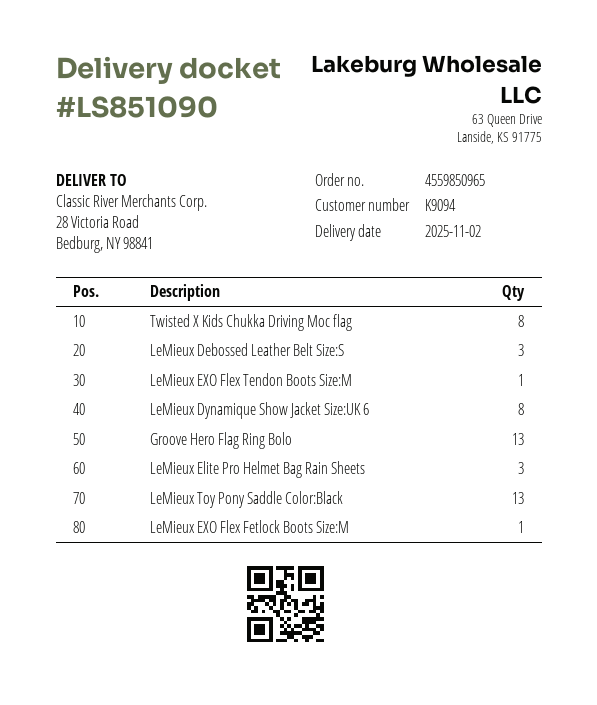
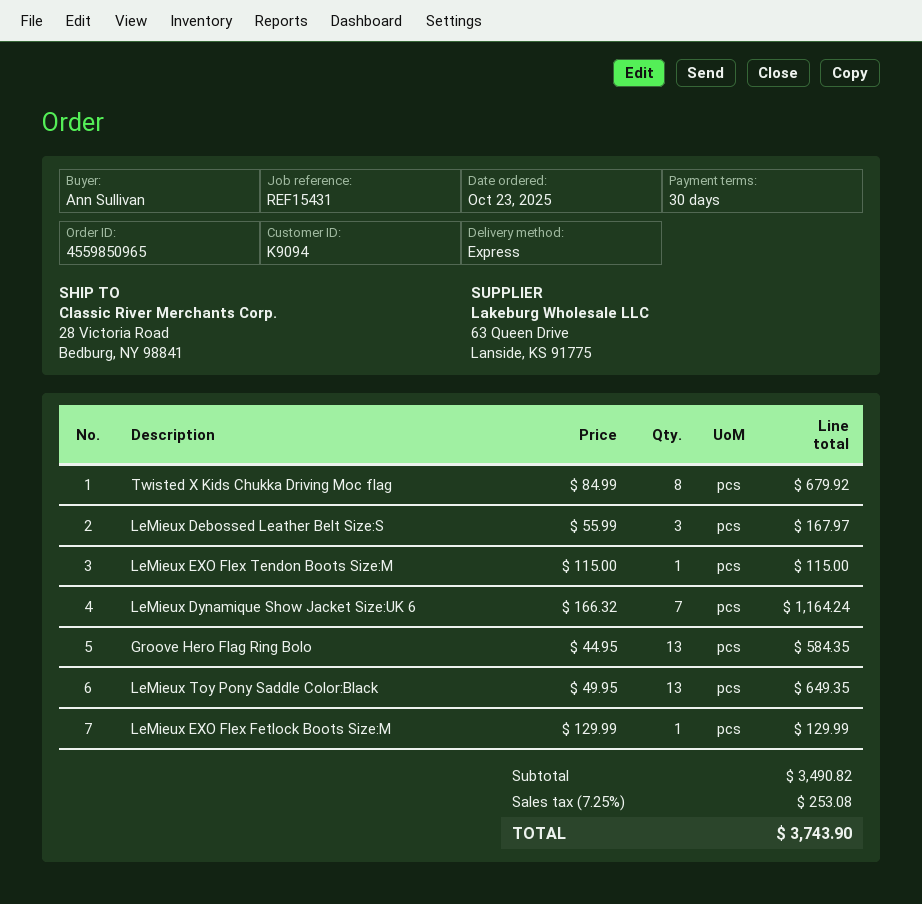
LeMieux Dynamique Show Jacket Size:UK 6: 8 -> 7
LeMieux Elite Pro Helmet Bag Rain Sheets: 3 -> none

